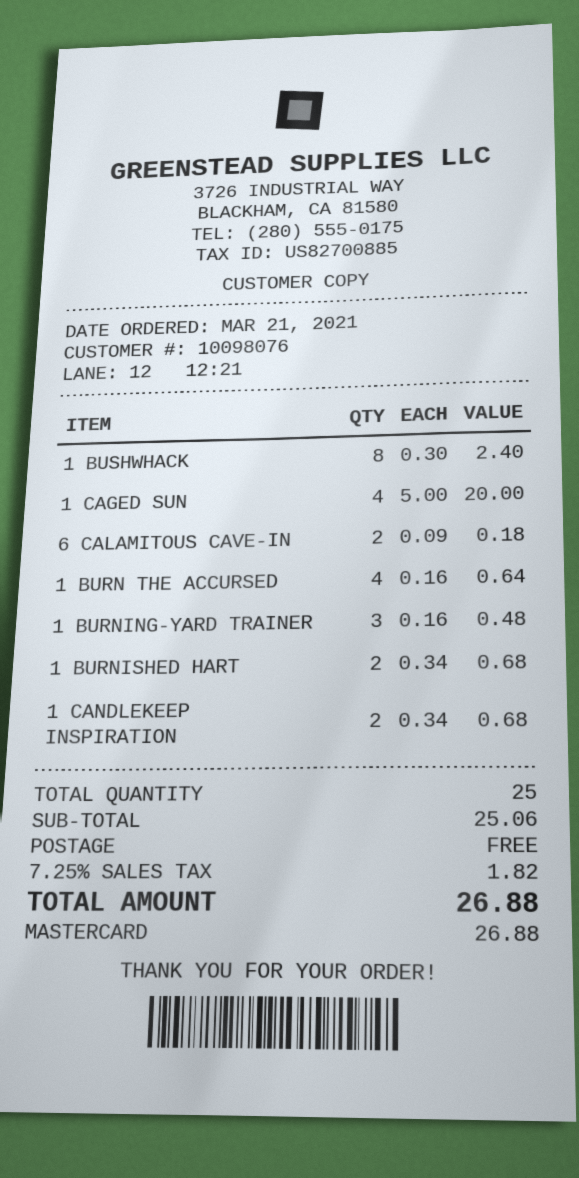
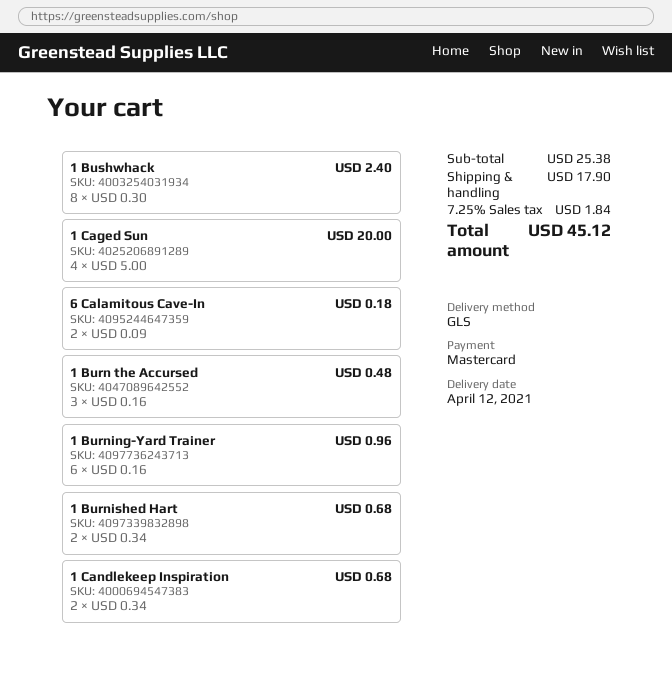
1 BURN THE ACCURSED: 4 x 0.16 = 0.64 -> 3 x 0.16 = 0.48
1 BURNING-YARD TRAINER: 3 x 0.16 = 0.48 -> 6 x 0.16 = 0.96
subtotal: 25.06 -> 25.38
shipping: 0.00 -> 17.90
tax: 7.25% = 1.82 -> 7.25% = 1.84
total: 26.88 -> 45.12

